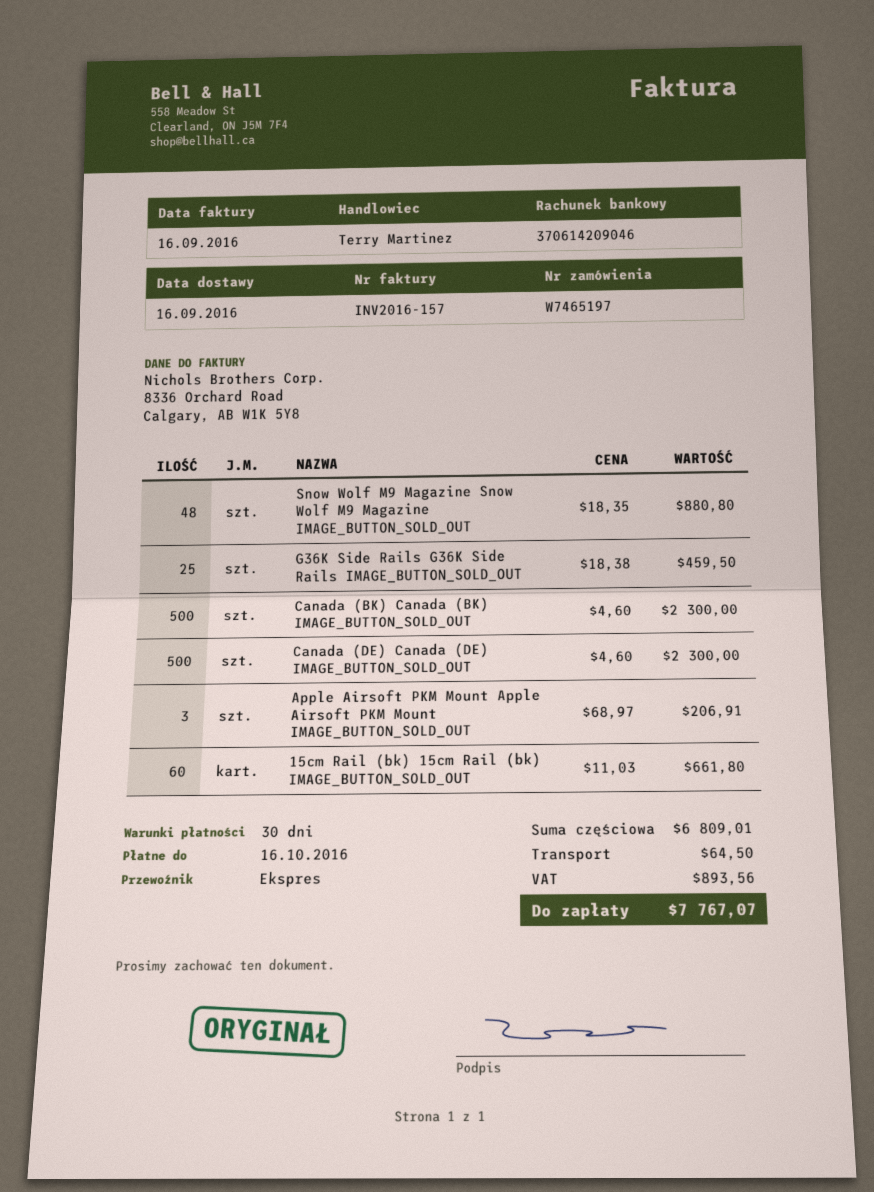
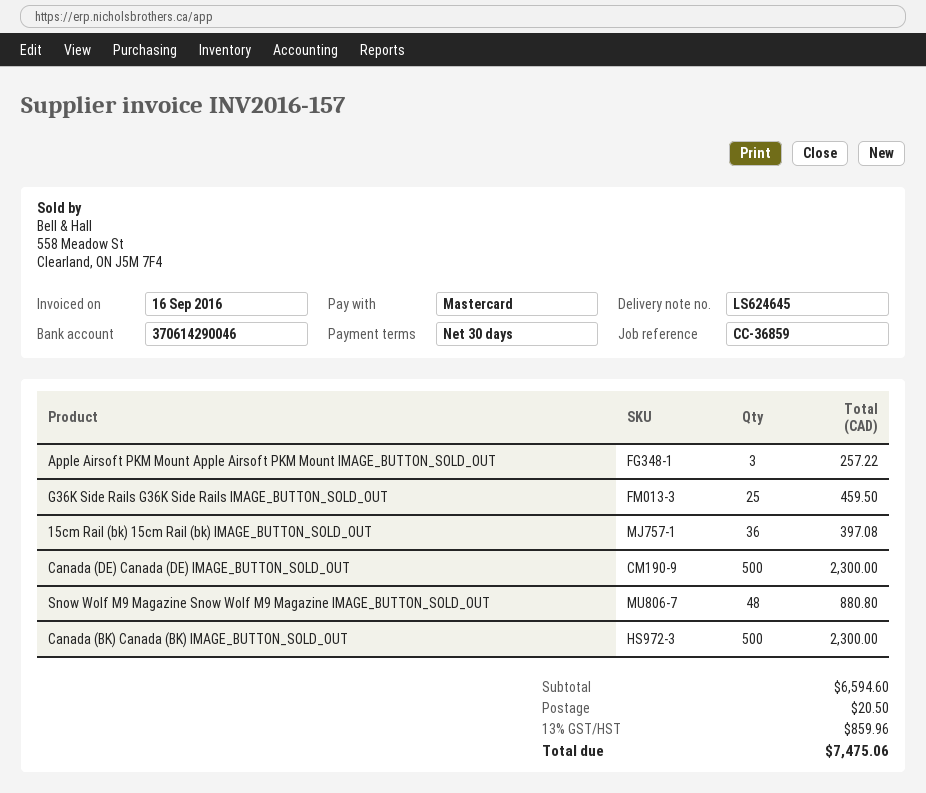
bank account: 370614209046 -> 370614290046
Apple Airsoft PKM Mount Apple Airsoft PKM Mount IMAGE_BUTTON_SOLD_OUT: 3 for 206.91 -> 3 for 257.22
15cm Rail (bk) 15cm Rail (bk) IMAGE_BUTTON_SOLD_OUT: 60 for 661.80 -> 36 for 397.08
subtotal: 6809.01 -> 6594.60
shipping: 64.50 -> 20.50
tax: 893.56 -> 859.96
total: 7767.07 -> 7475.06

